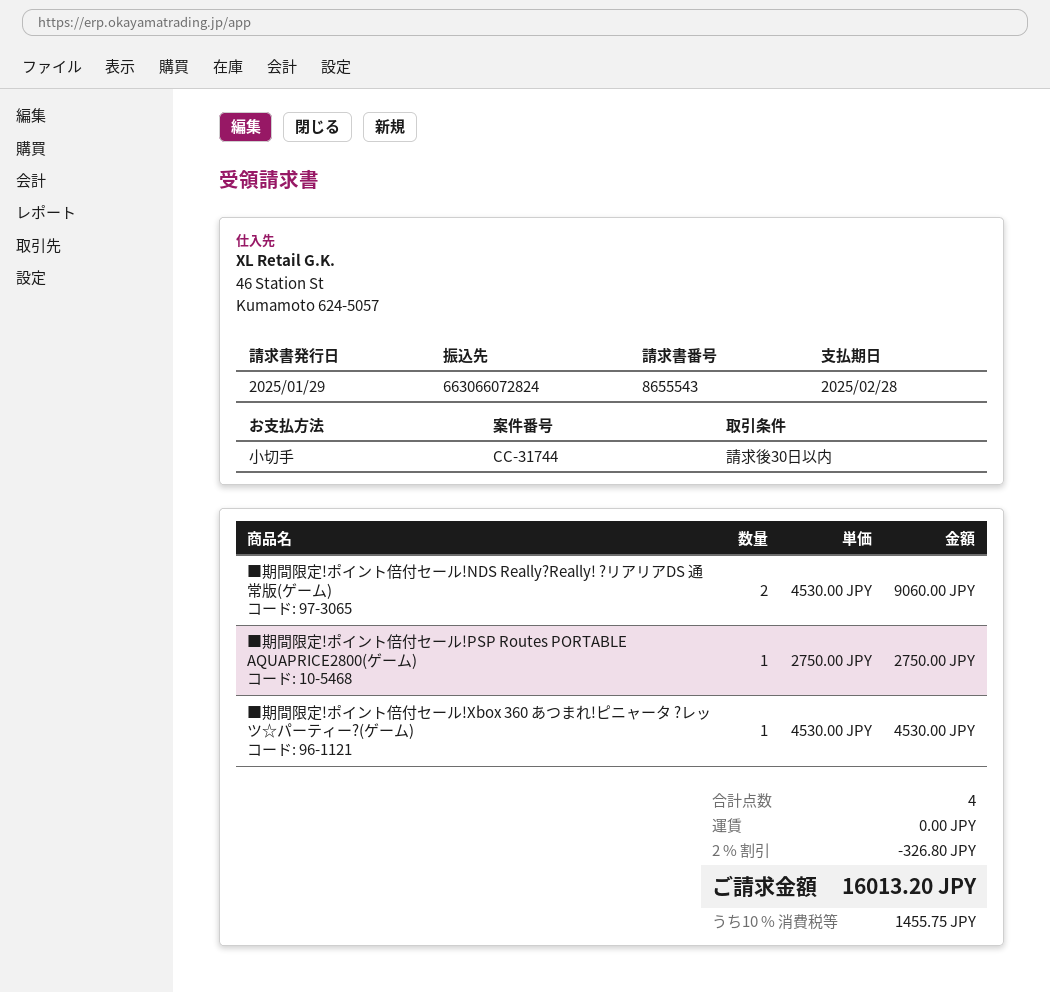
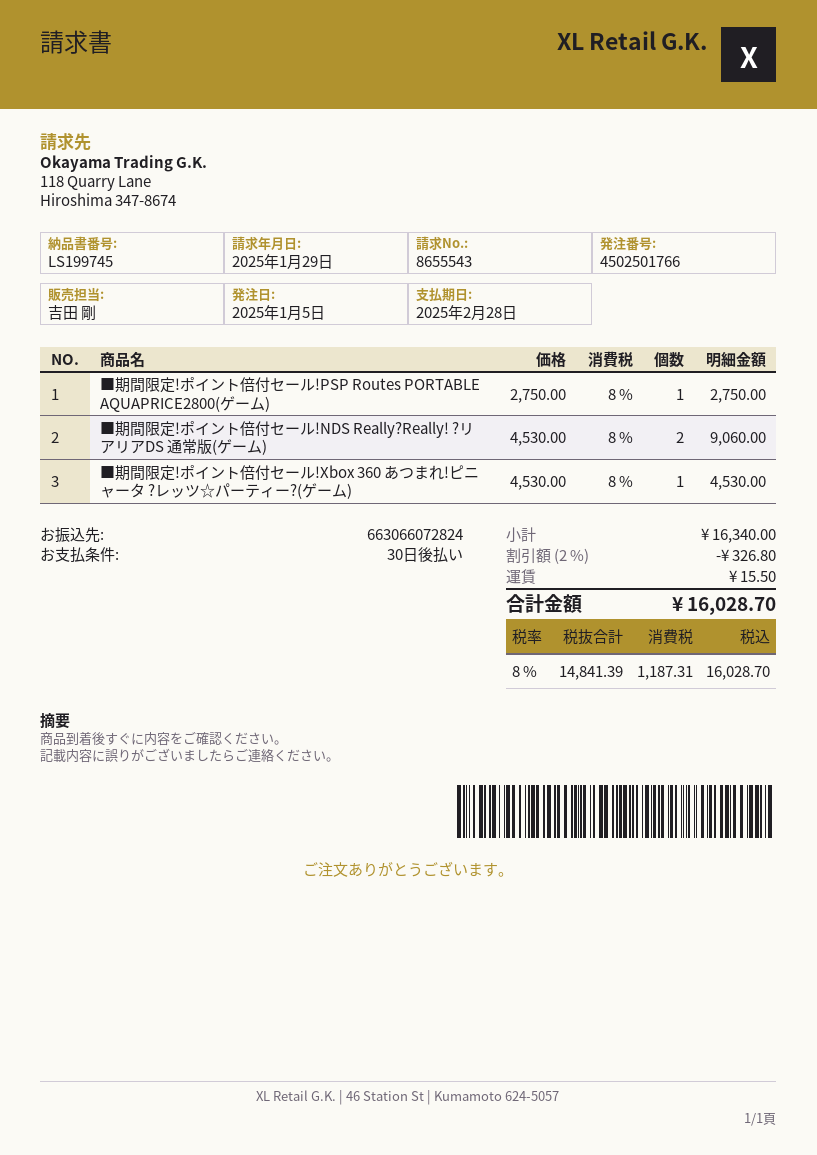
shipping: 0.00 -> 15.50
tax: 10% = 1455.75 -> 8% = 1187.31
total: 16013.20 -> 16028.70

